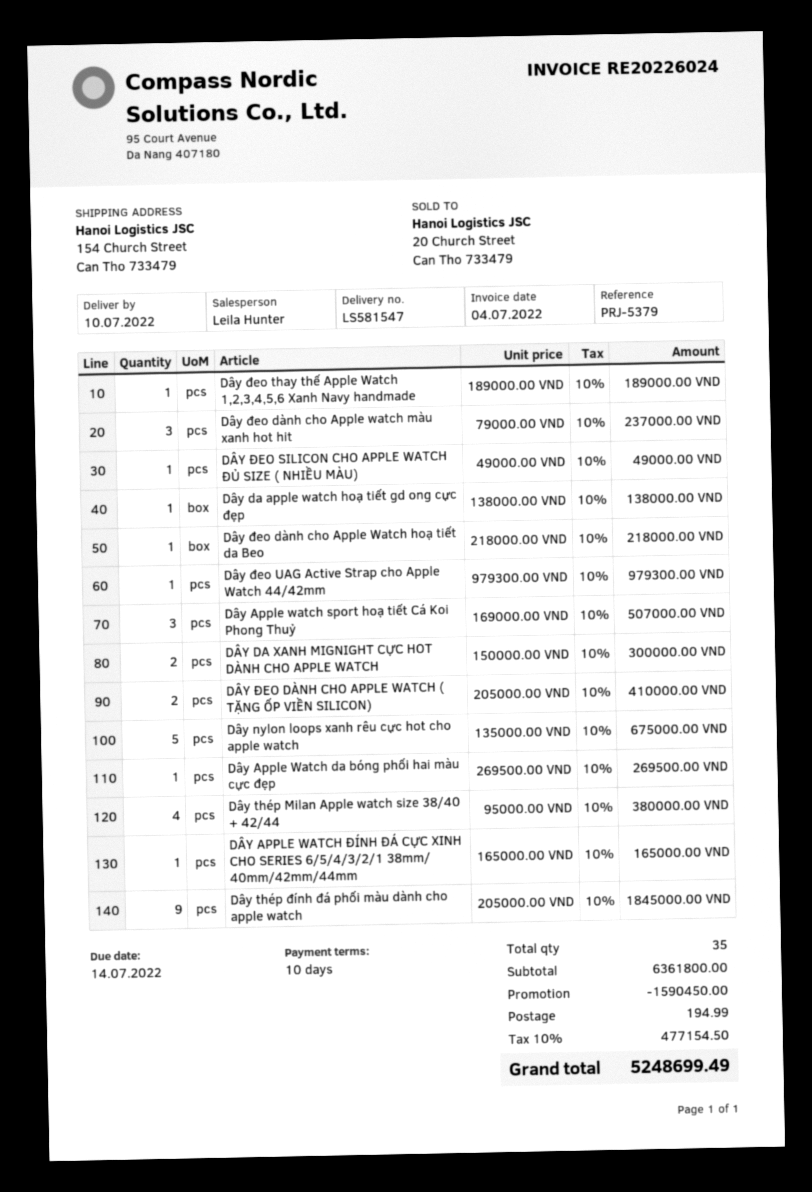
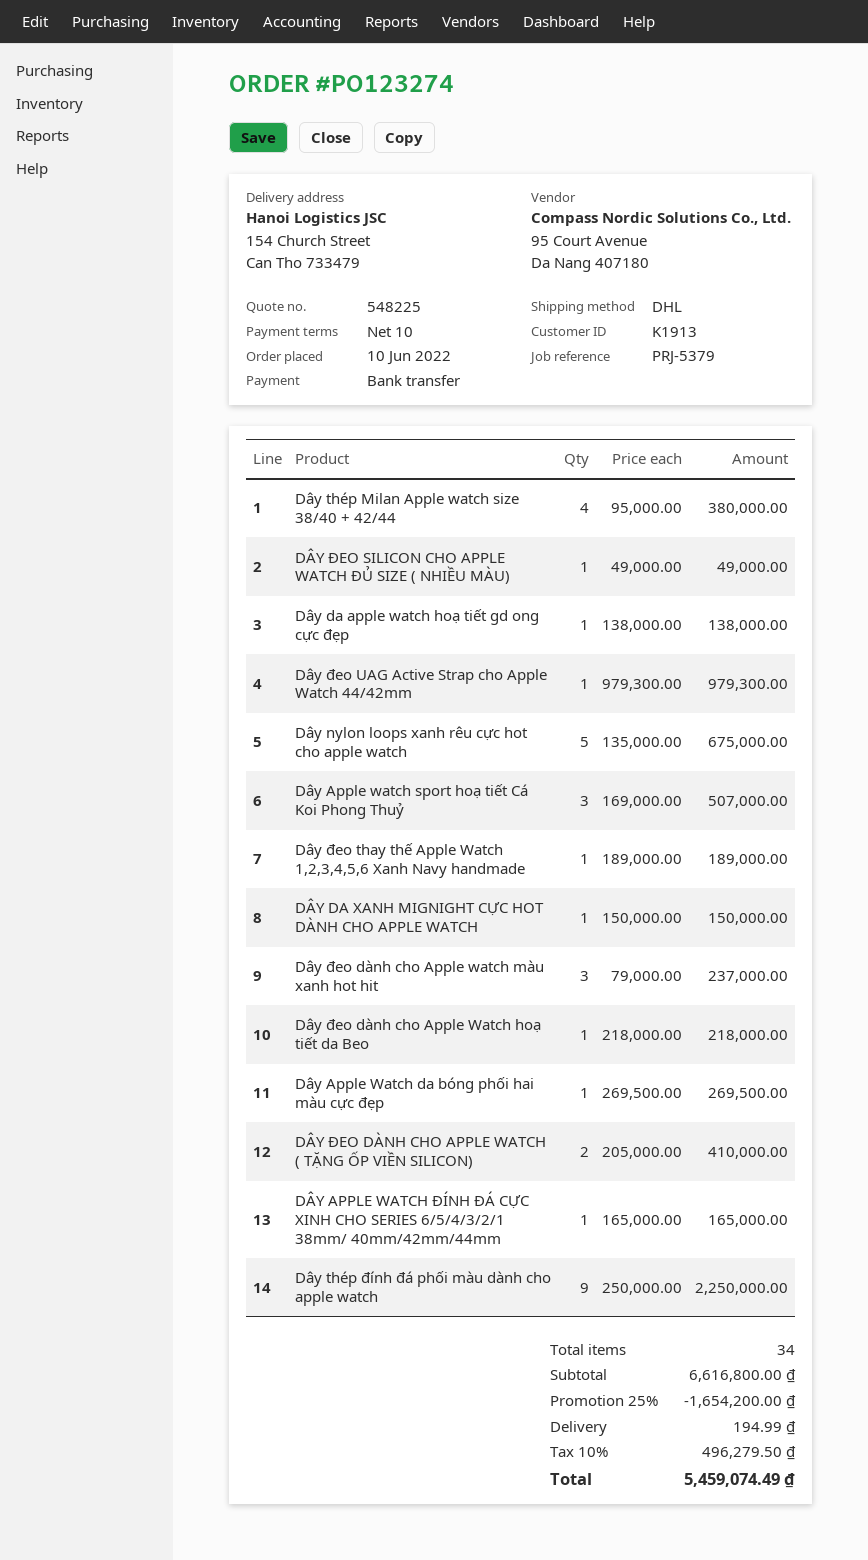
DÂY DA XANH MIGNIGHT CỰC HOT DÀNH CHO APPLE WATCH: 2 x 150000.00 = 300000.00 -> 1 x 150000.00 = 150000.00
Dây thép đính đá phối màu dành cho apple watch: 9 x 205000.00 = 1845000.00 -> 9 x 250000.00 = 2250000.00
total quantity: 35 -> 34
subtotal: 6361800.00 -> 6616800.00
discount: 1590450.00 -> 1654200.00
tax: 10% = 477154.50 -> 10% = 496279.50
total: 5248699.49 -> 5459074.49

